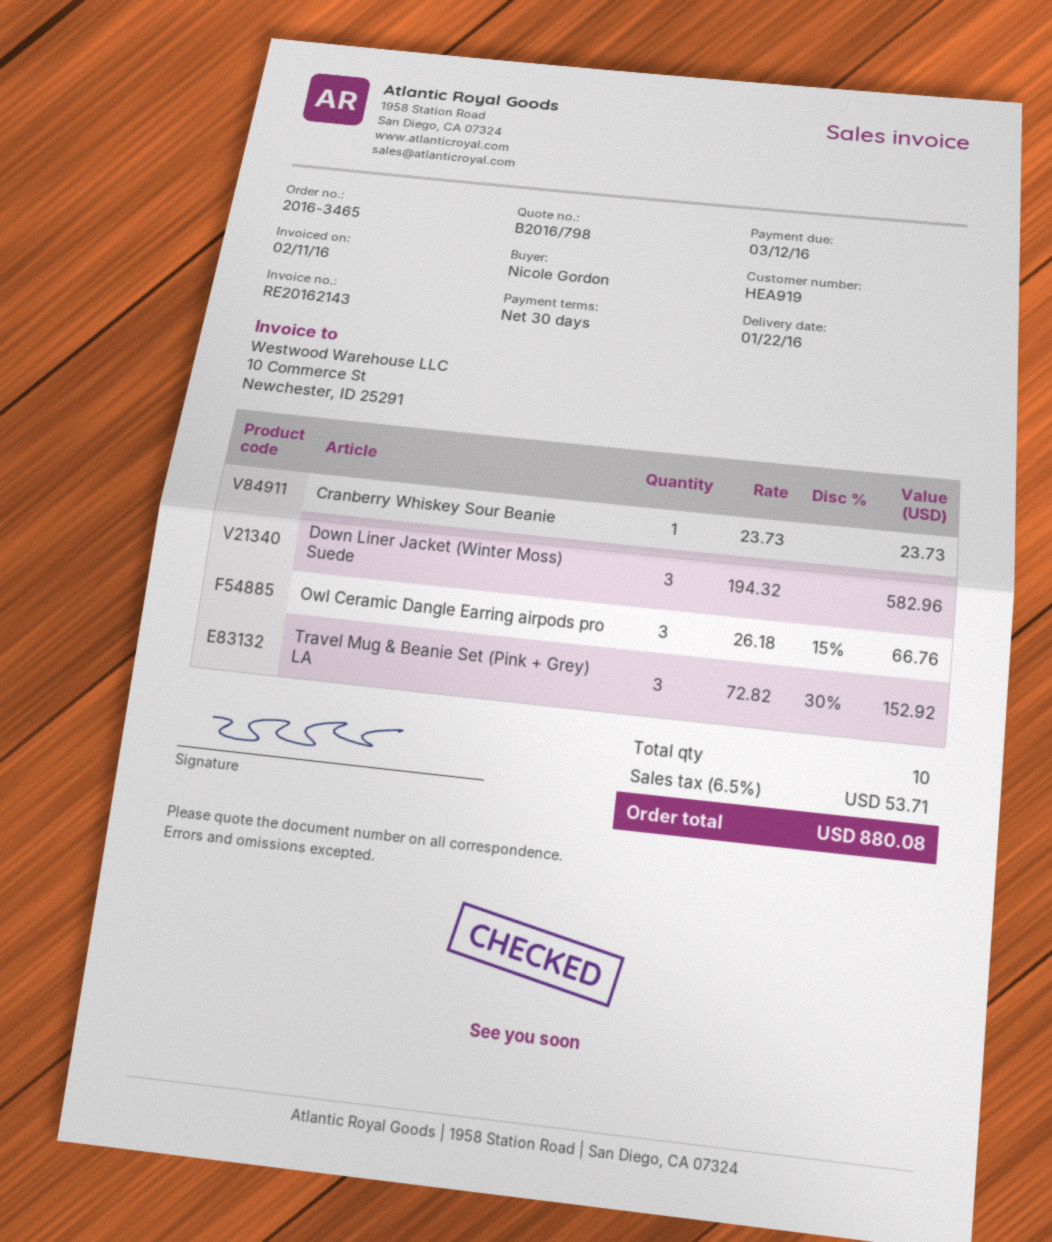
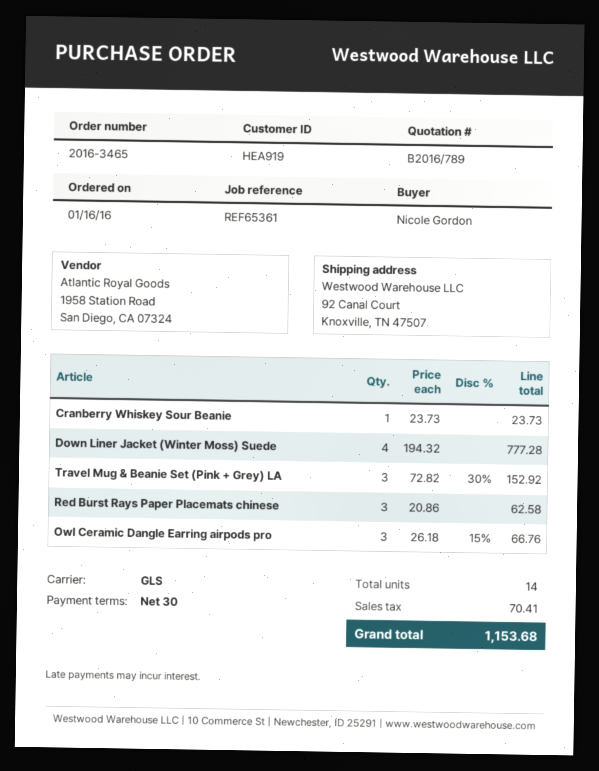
quote number: B2016/798 -> B2016/789
Down Liner Jacket (Winter Moss) Suede: 3 x 194.32 = 582.96 -> 4 x 194.32 = 777.28
Red Burst Rays Paper Placemats chinese: none -> 3 x 20.86 = 62.58
total quantity: 10 -> 14
tax: 53.71 -> 70.41
total: 880.08 -> 1153.68

